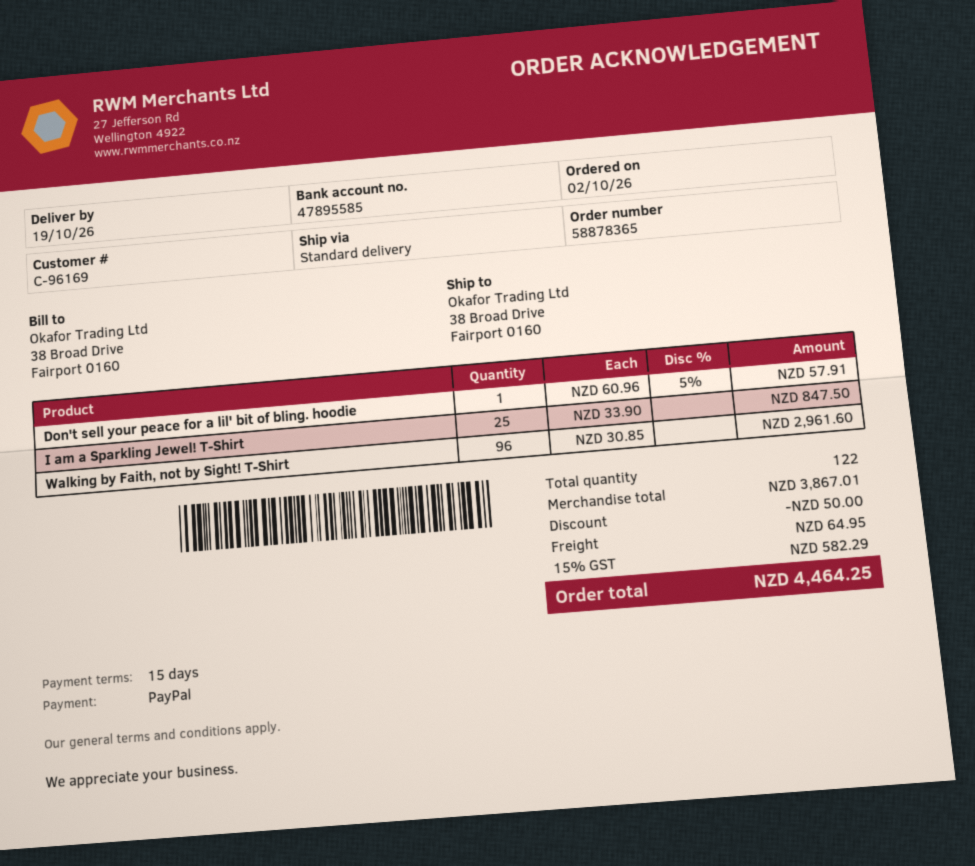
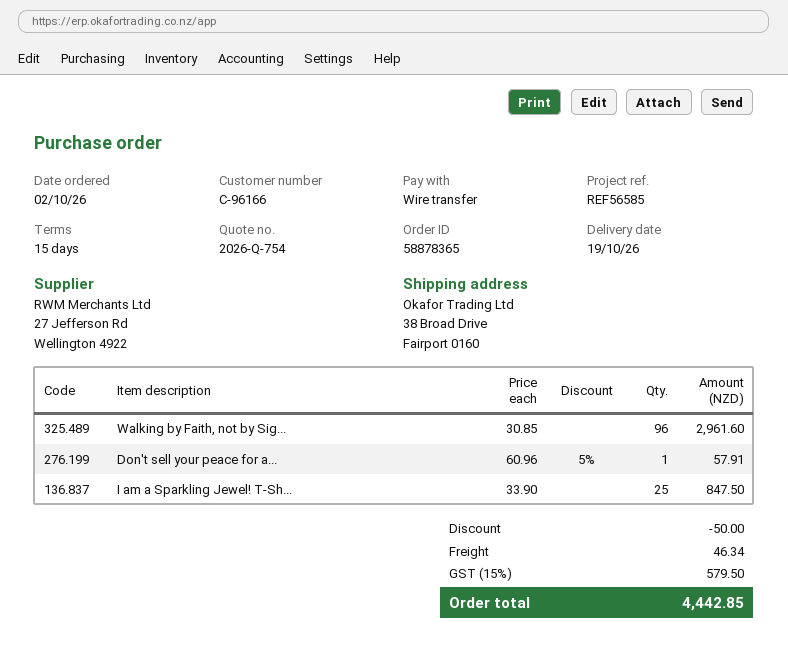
customer number: C-96169 -> C-96166
payment method: PayPal -> bank transfer
shipping: 64.95 -> 46.34
tax: 15% = 582.29 -> 15% = 579.50
total: 4464.25 -> 4442.85

